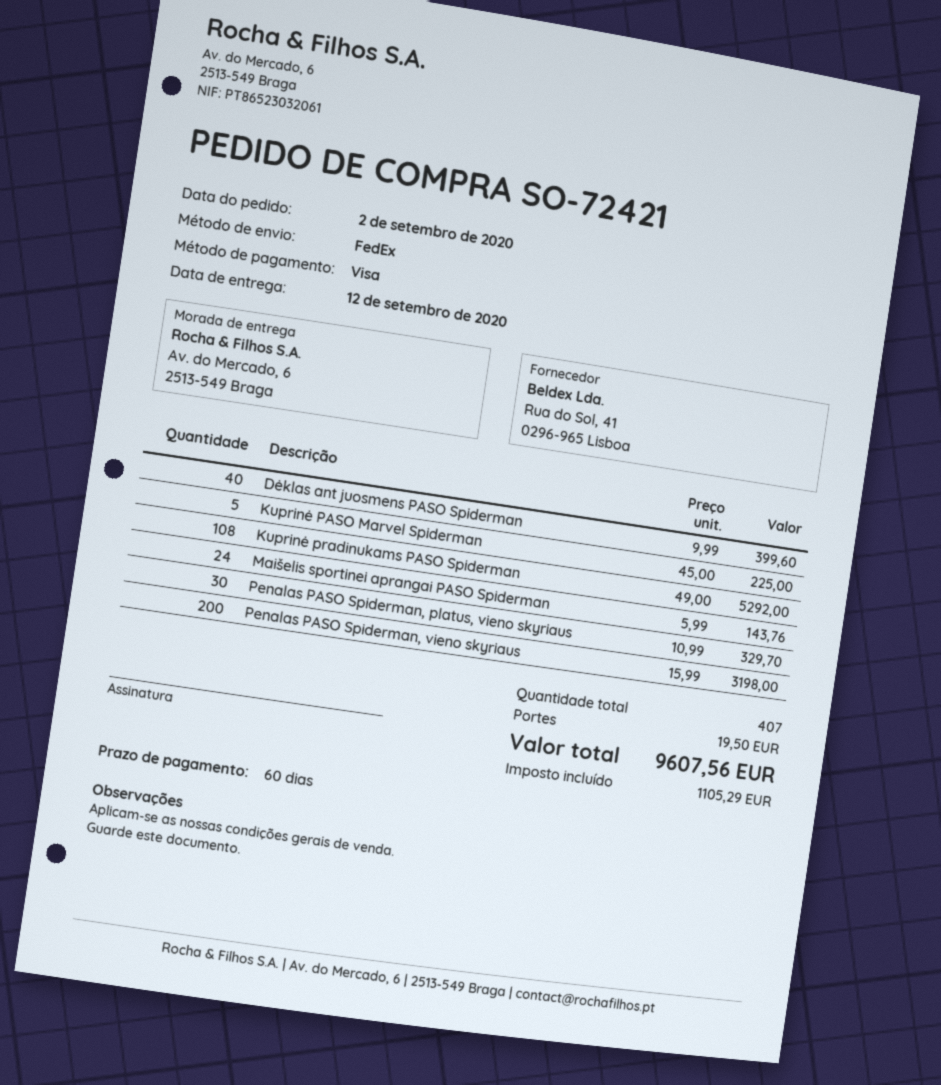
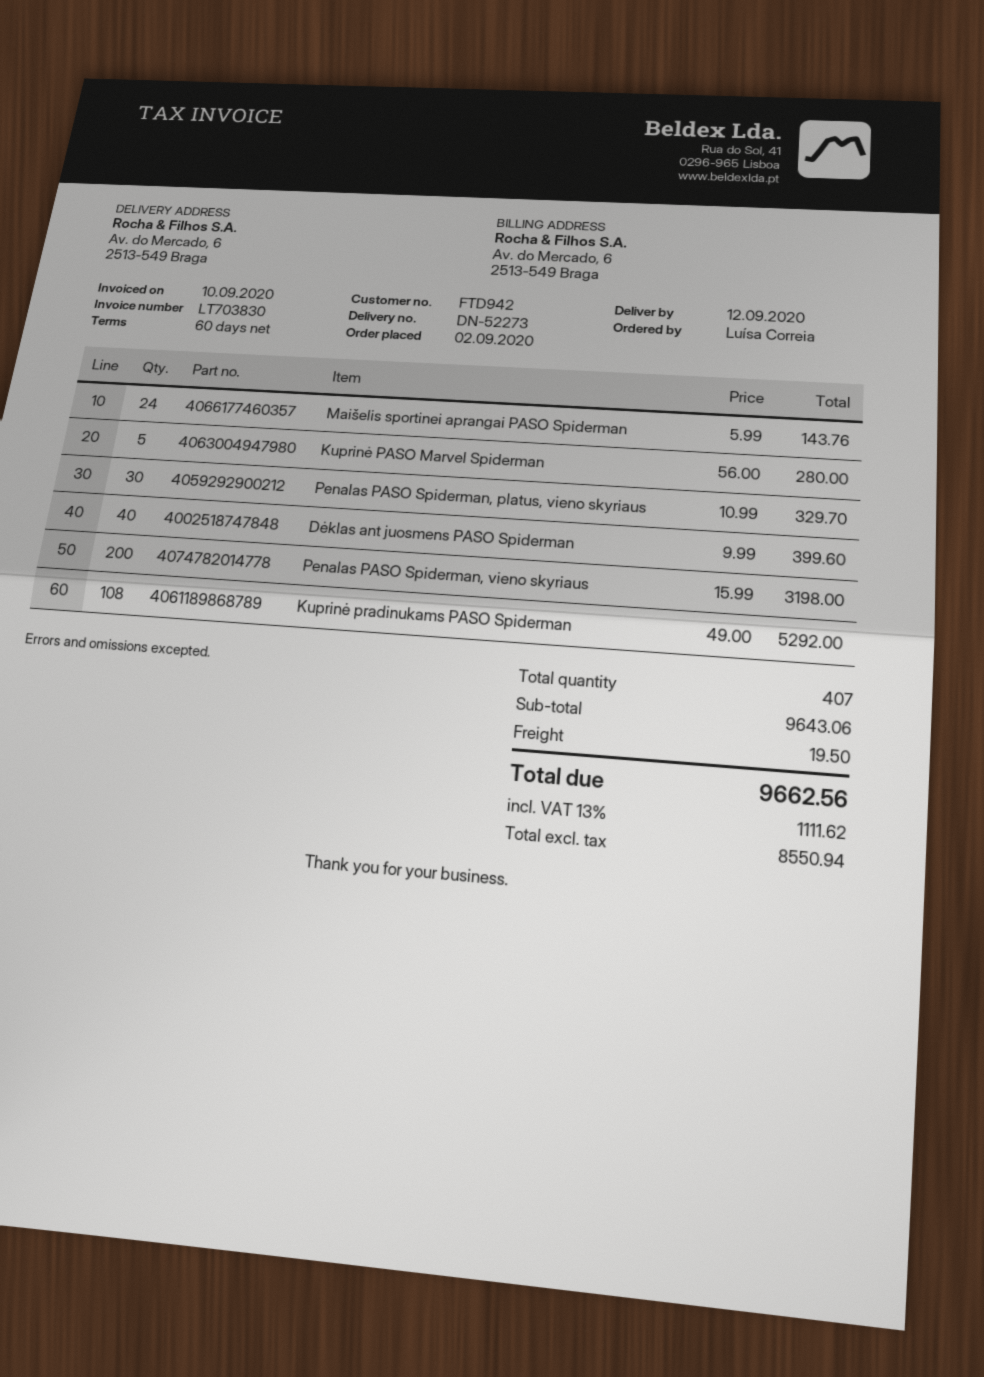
Kuprinė PASO Marvel Spiderman: 5 x 45.00 = 225.00 -> 5 x 56.00 = 280.00
tax: 1105.29 -> 1111.62
total: 9607.56 -> 9662.56

